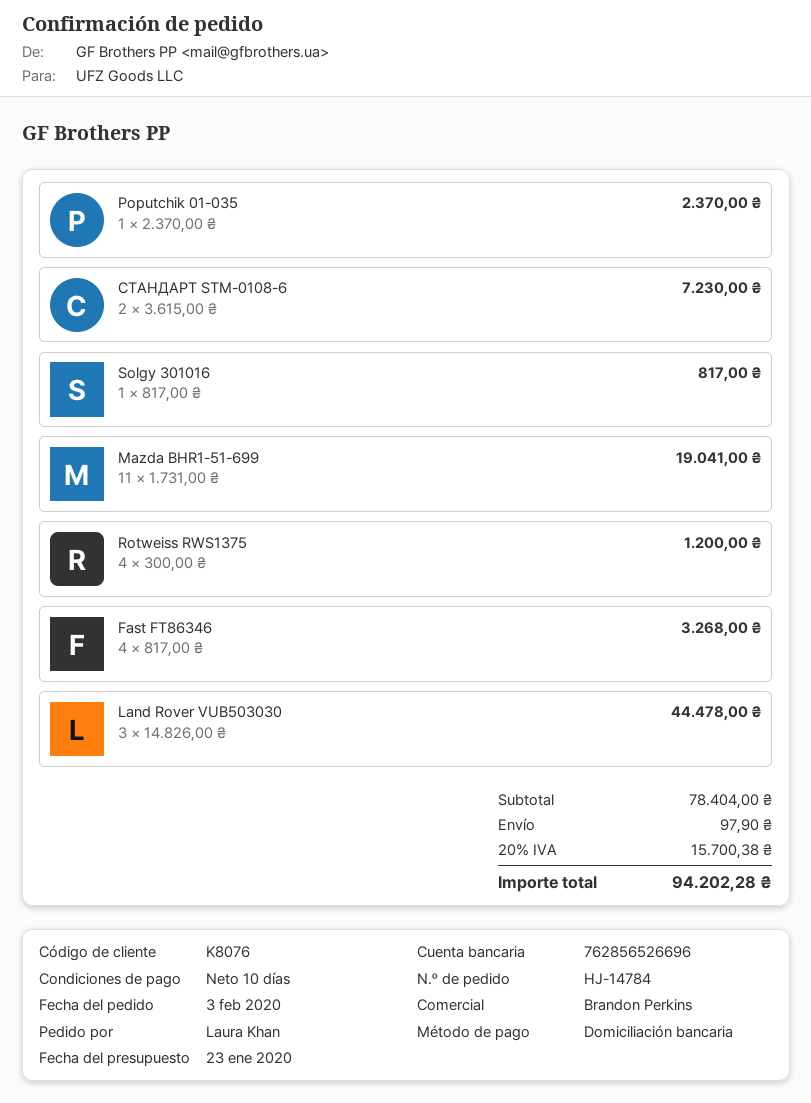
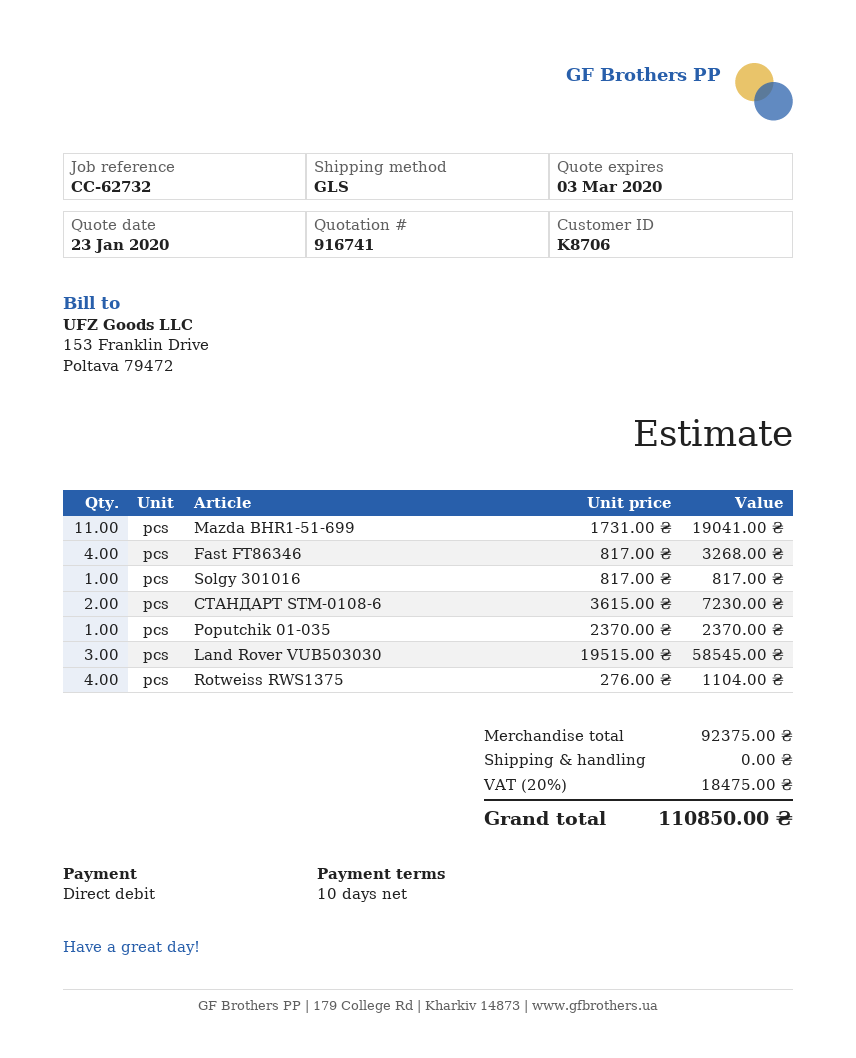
customer number: K8076 -> K8706
Rotweiss RWS1375: 4 x 300.00 = 1200.00 -> 4 x 276.00 = 1104.00
Land Rover VUB503030: 3 x 14826.00 = 44478.00 -> 3 x 19515.00 = 58545.00
subtotal: 78404.00 -> 92375.00
shipping: 97.90 -> 0.00
tax: 20% = 15700.38 -> 20% = 18475.00
total: 94202.28 -> 110850.00

